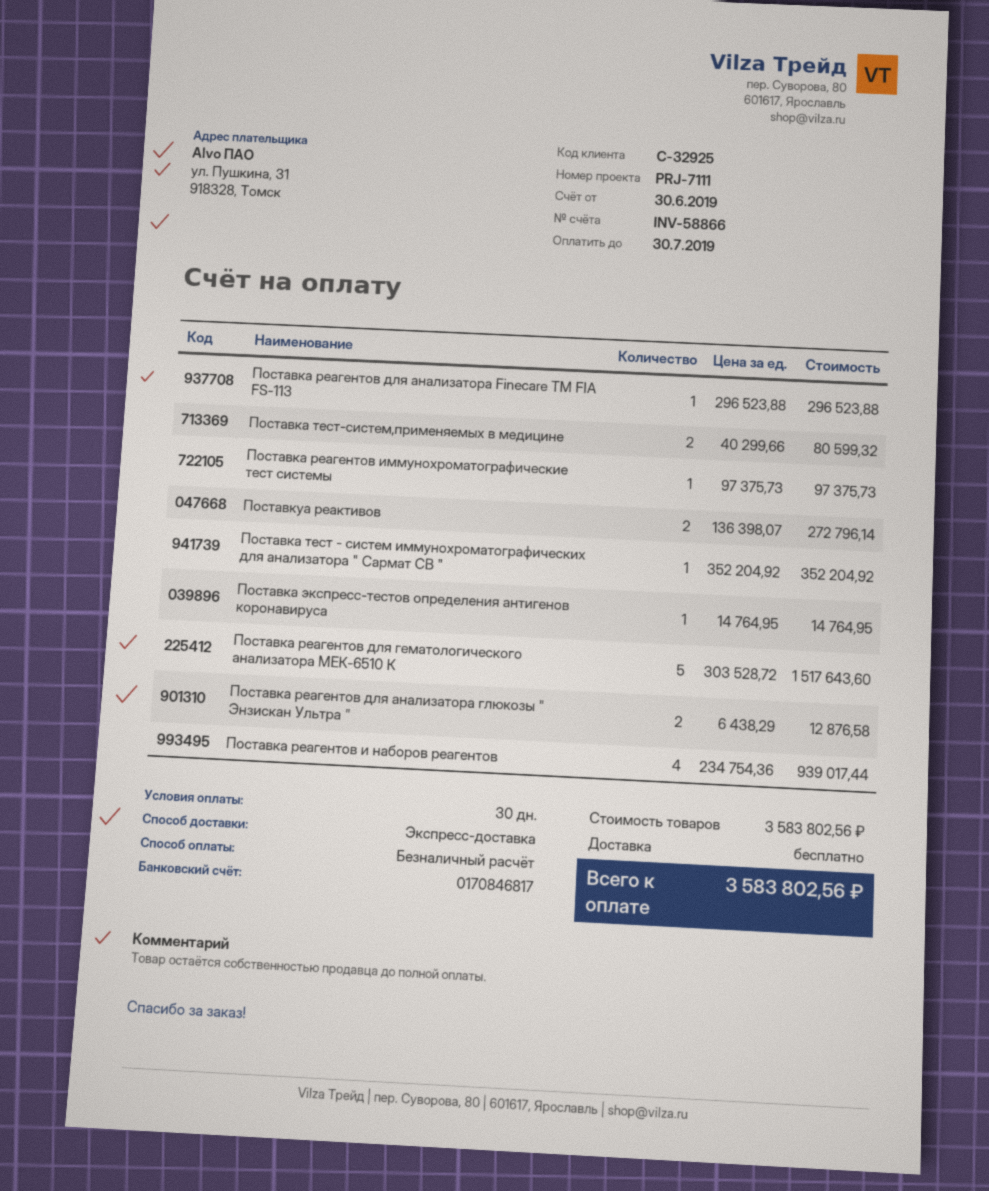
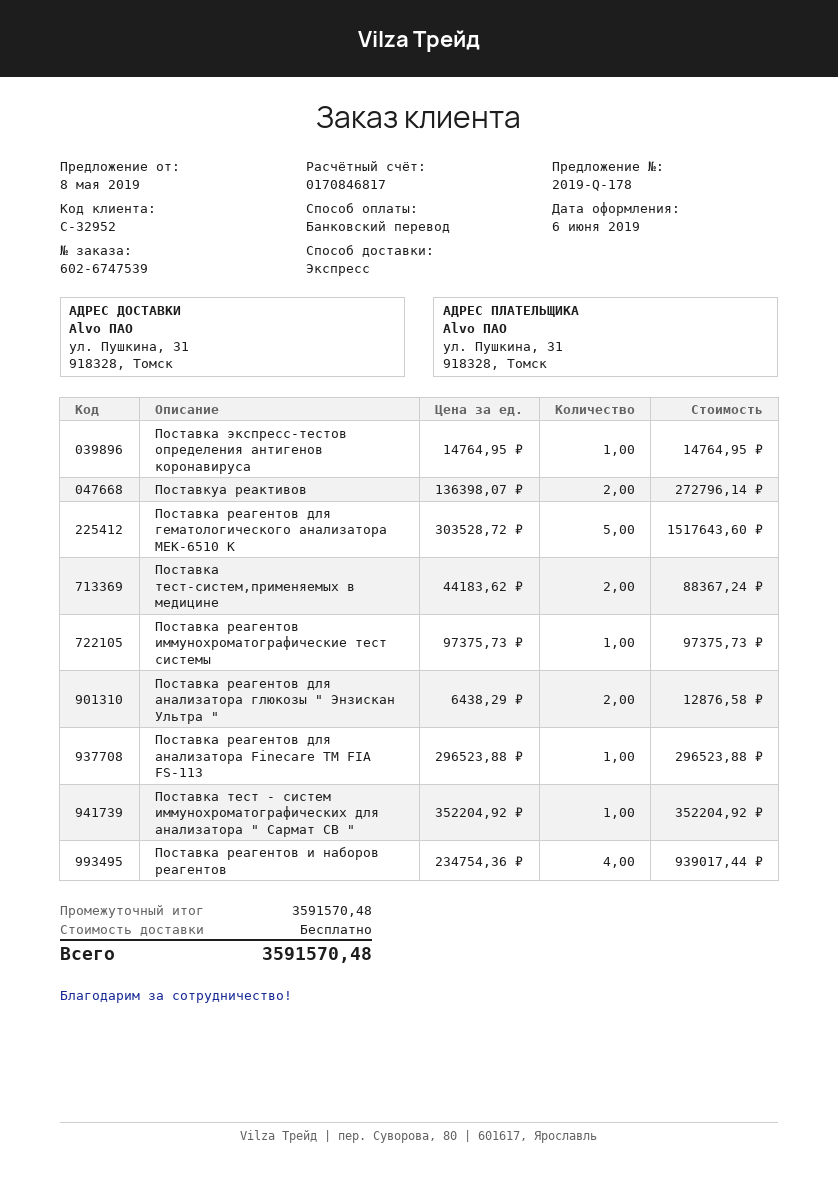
customer number: C-32925 -> C-32952
Поставка тест-систем,применяемых в медицине: 2 x 40299.66 = 80599.32 -> 2 x 44183.62 = 88367.24
subtotal: 3583802.56 -> 3591570.48
total: 3583802.56 -> 3591570.48

